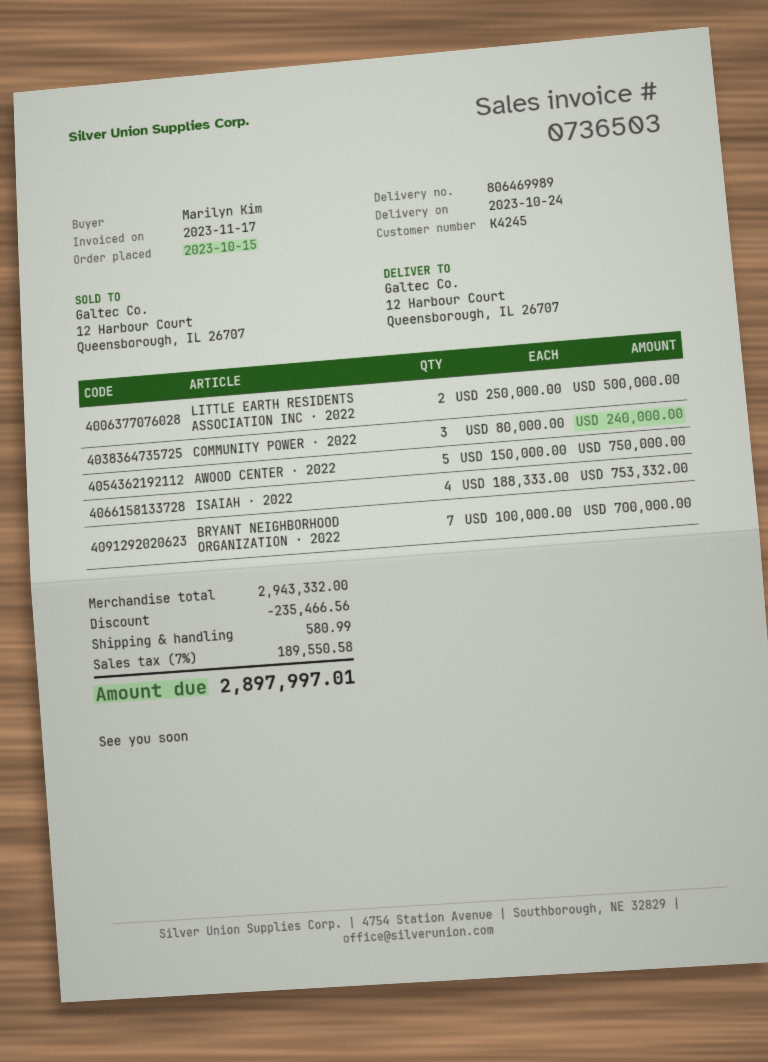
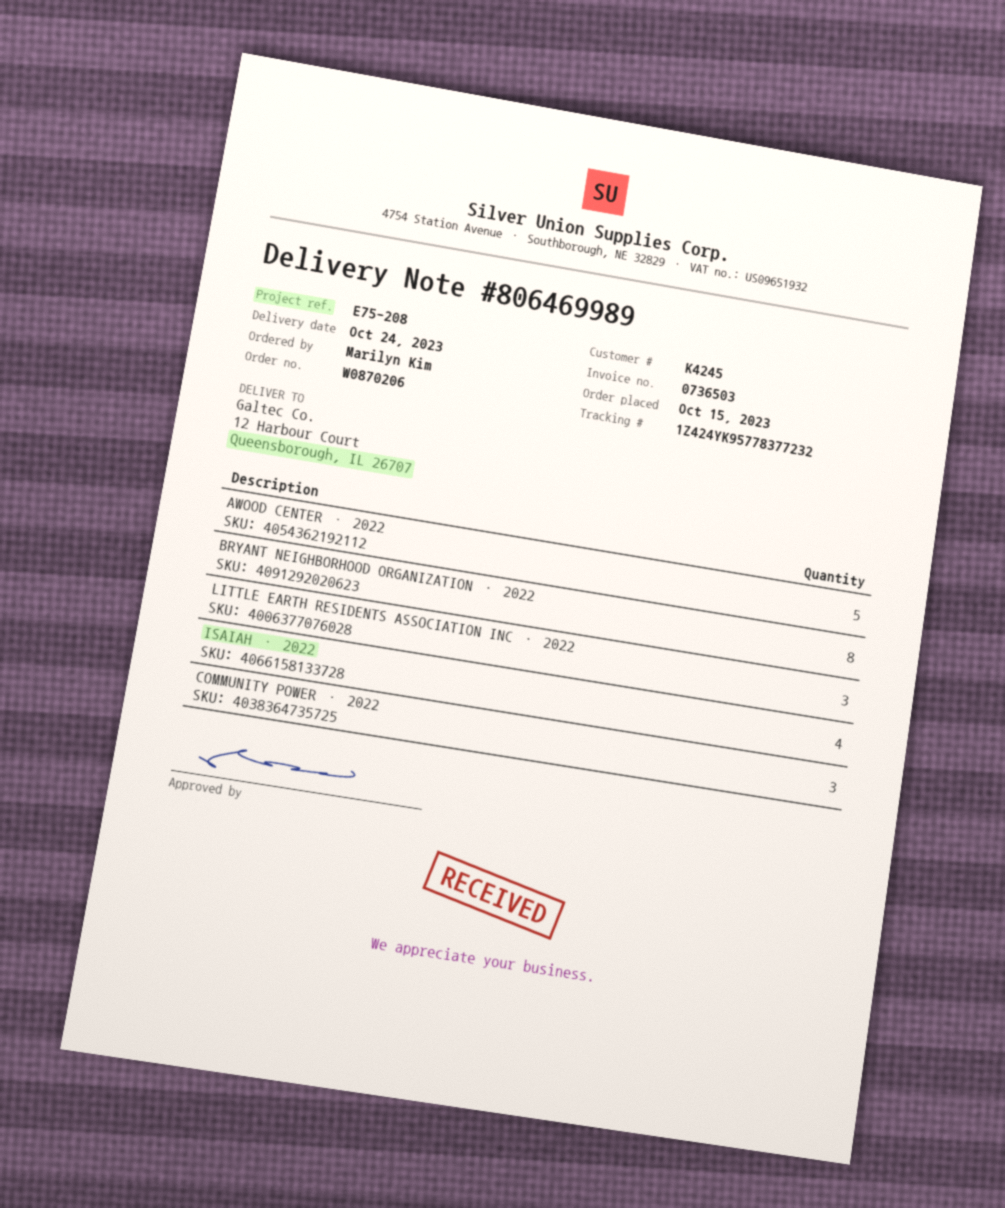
LITTLE EARTH RESIDENTS ASSOCIATION INC · 2022: 2 -> 3
BRYANT NEIGHBORHOOD ORGANIZATION · 2022: 7 -> 8

